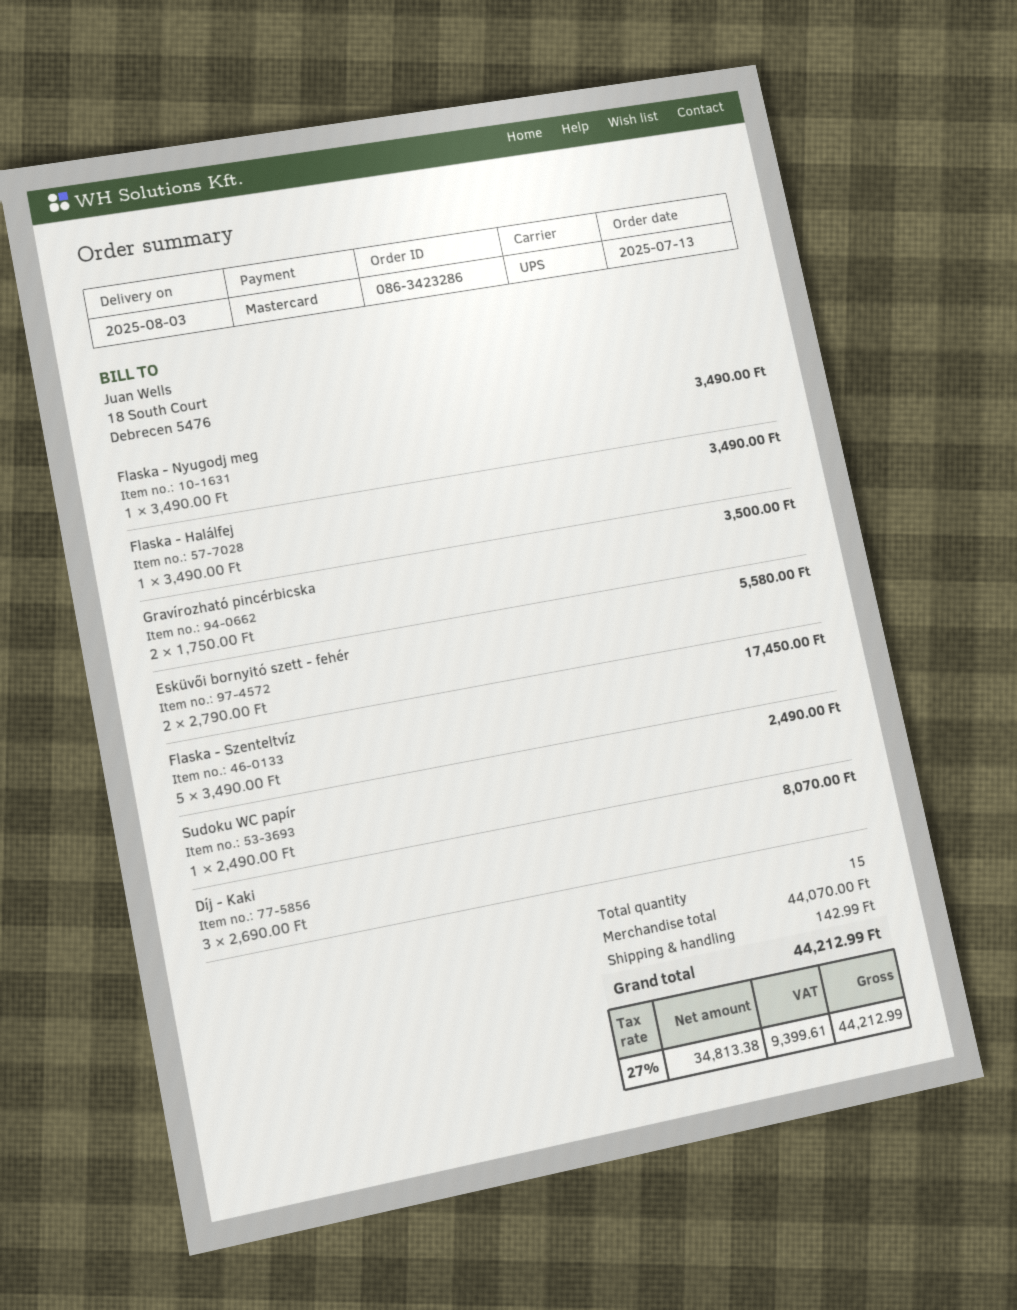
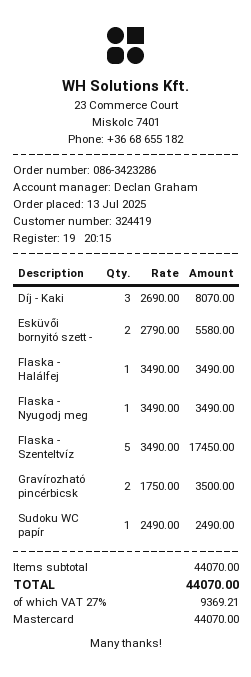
shipping: 142.99 -> none
tax: 27% = 9399.61 -> 27% = 9369.21
total: 44212.99 -> 44070.00

